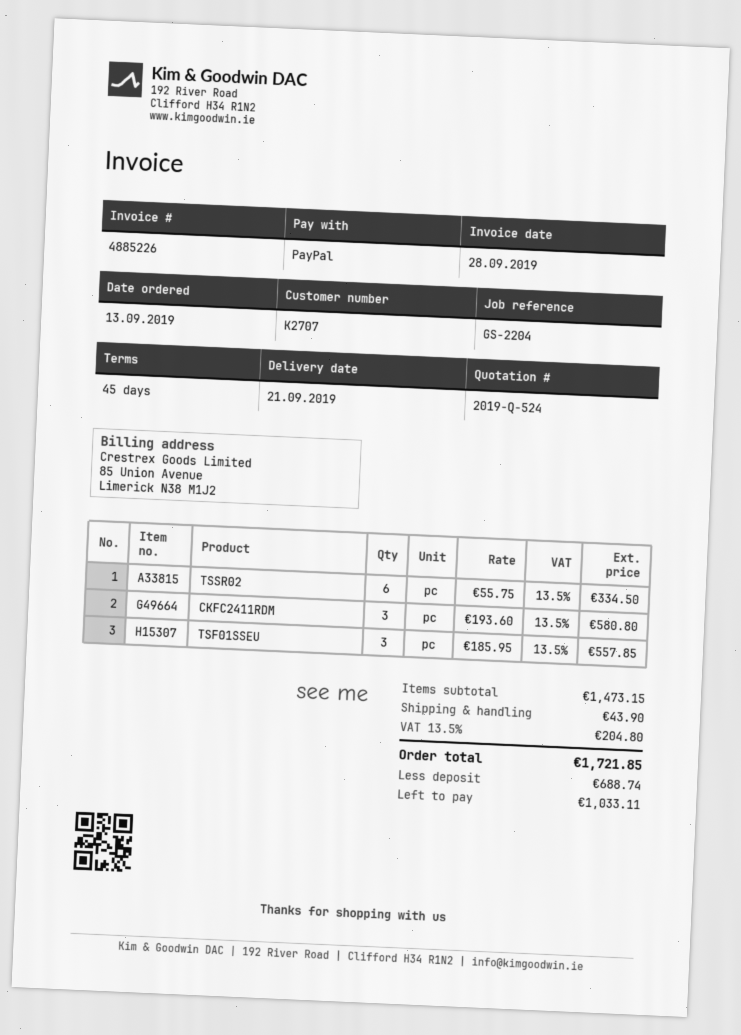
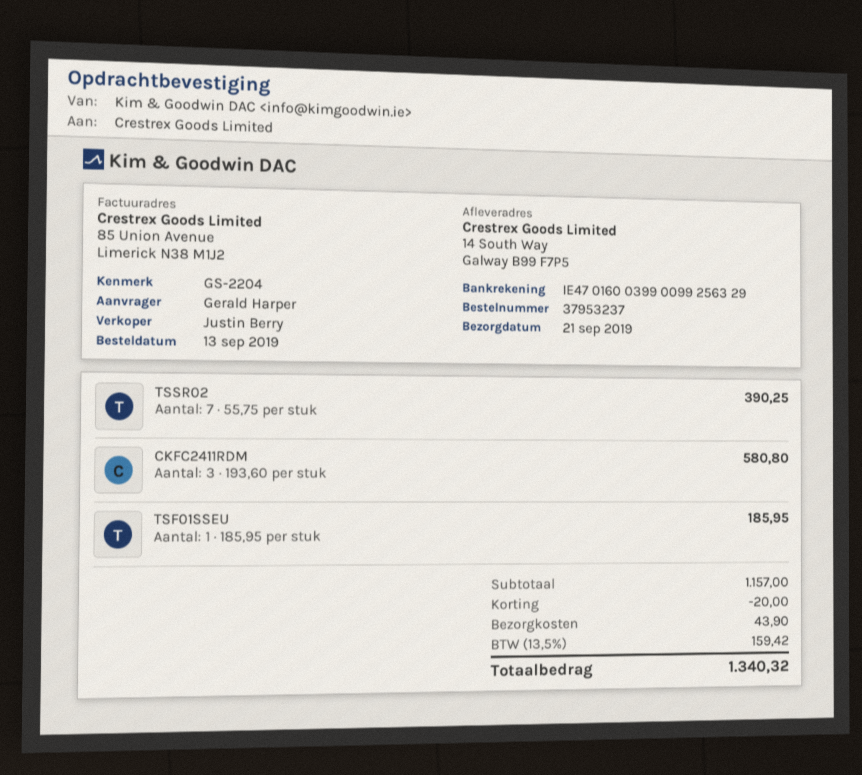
TSSR02: 6 x 55.75 = 334.50 -> 7 x 55.75 = 390.25
TSF01SSEU: 3 x 185.95 = 557.85 -> 1 x 185.95 = 185.95
subtotal: 1473.15 -> 1157.00
discount: none -> 20.00
tax: 13.5% = 204.80 -> 13.5% = 159.42
total: 1721.85 -> 1340.32

